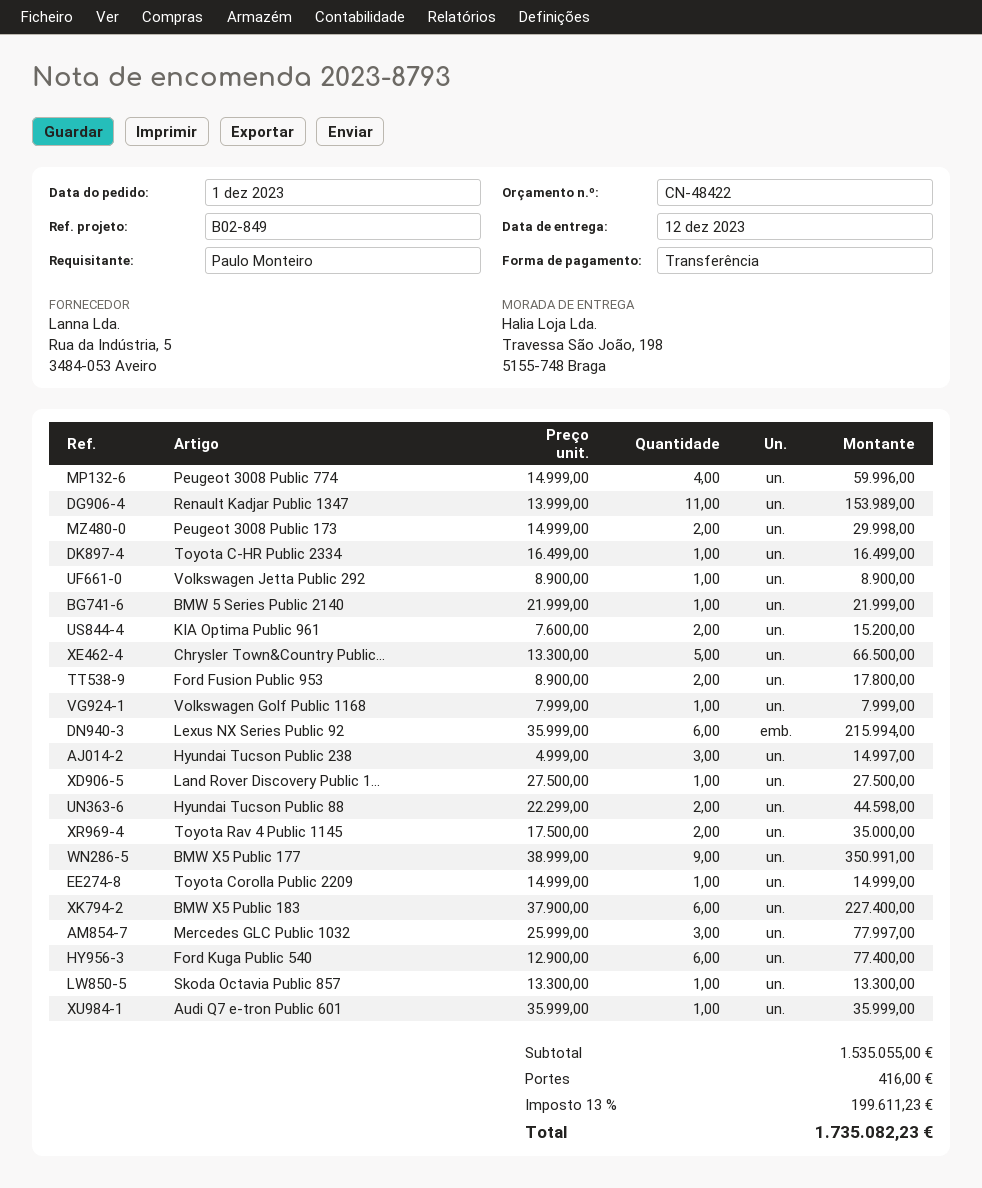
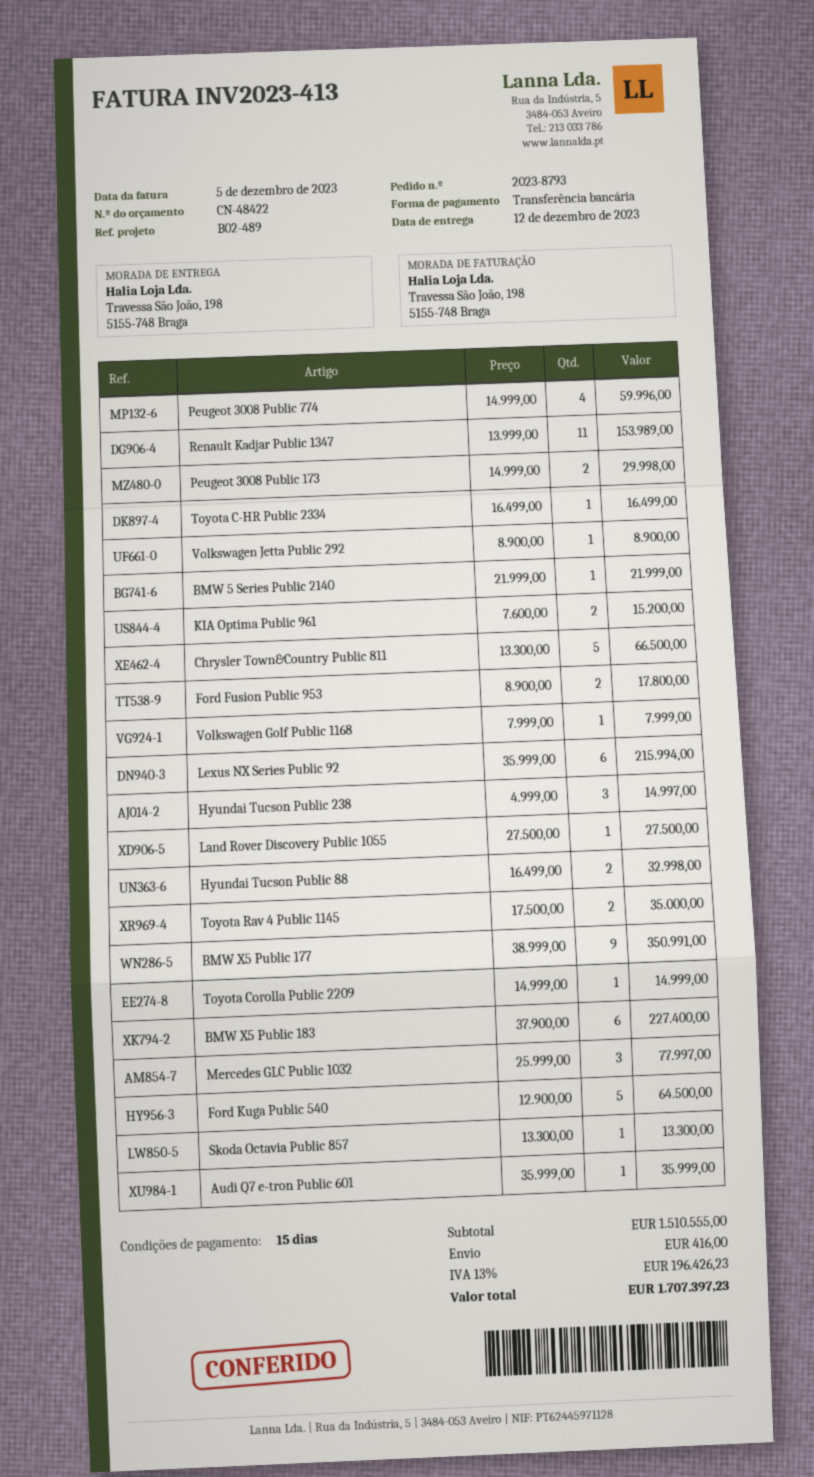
reference: B02-849 -> B02-489
Hyundai Tucson Public 88: 2 x 22299.00 = 44598.00 -> 2 x 16499.00 = 32998.00
Ford Kuga Public 540: 6 x 12900.00 = 77400.00 -> 5 x 12900.00 = 64500.00
subtotal: 1535055.00 -> 1510555.00
tax: 13% = 199611.23 -> 13% = 196426.23
total: 1735082.23 -> 1707397.23

